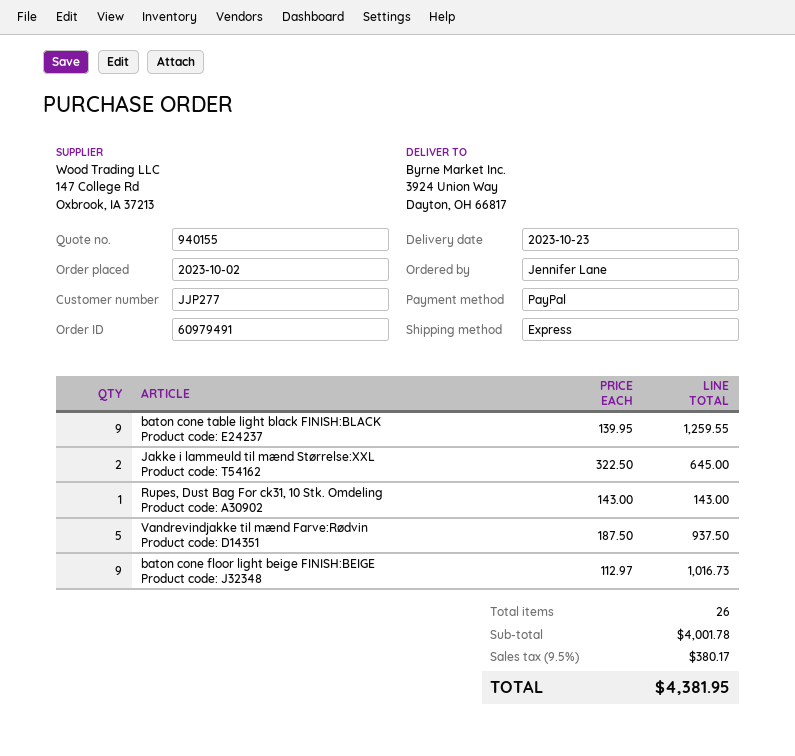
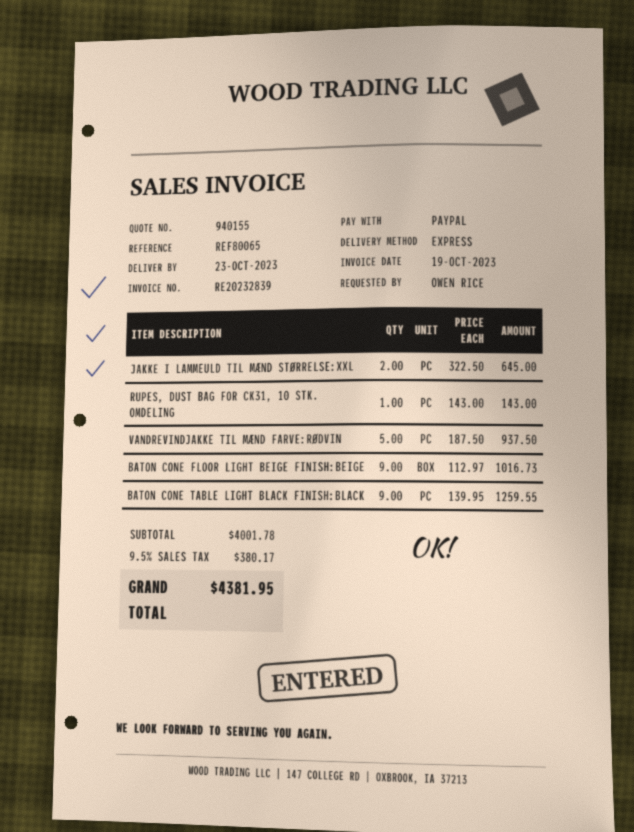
ordered by: Jennifer Lane -> OWEN RICE

